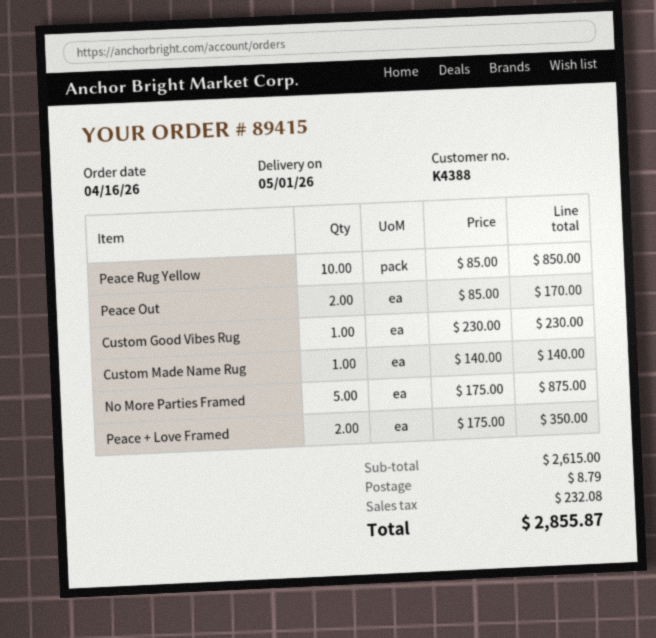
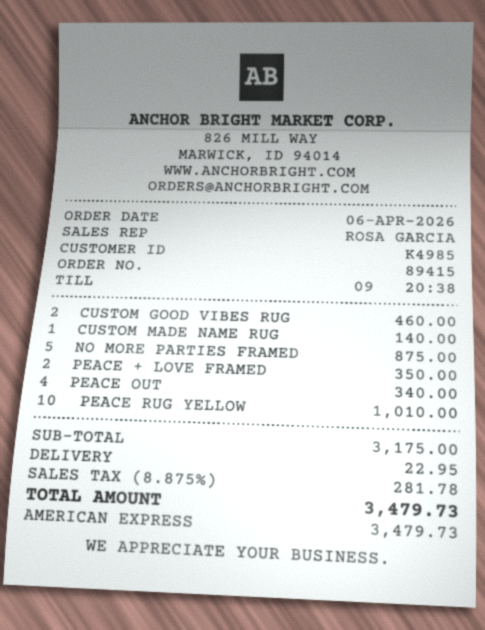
order date: 2026-04-16 -> 2026-04-06
customer number: K4388 -> K4985
Peace Rug Yellow: 10 for 850.00 -> 10 for 1010.00
Peace Out: 2 for 170.00 -> 4 for 340.00
Custom Good Vibes Rug: 1 for 230.00 -> 2 for 460.00
subtotal: 2615.00 -> 3175.00
shipping: 8.79 -> 22.95
tax: 232.08 -> 281.78
total: 2855.87 -> 3479.73

